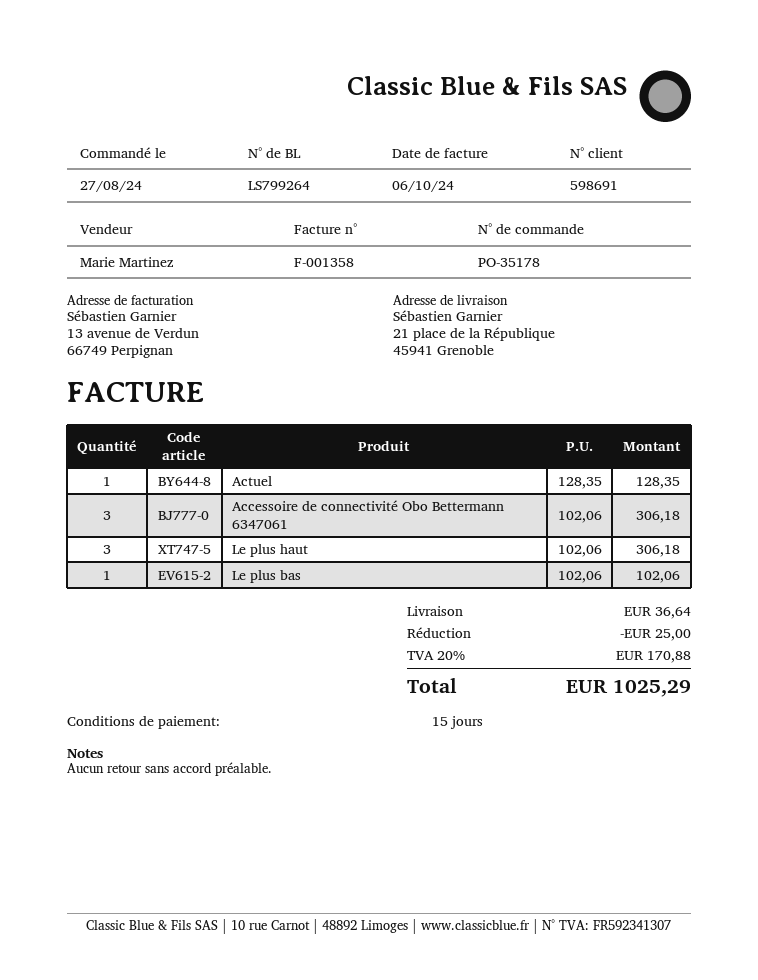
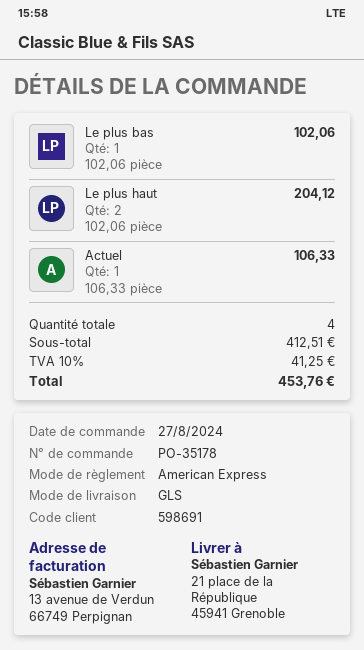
Actuel: 1 x 128.35 = 128.35 -> 1 x 106.33 = 106.33
Accessoire de connectivité Obo Bettermann 6347061: 3 x 102.06 = 306.18 -> none
Le plus haut: 3 x 102.06 = 306.18 -> 2 x 102.06 = 204.12
discount: 25.00 -> none
shipping: 36.64 -> none
tax: 20% = 170.88 -> 10% = 41.25
total: 1025.29 -> 453.76

